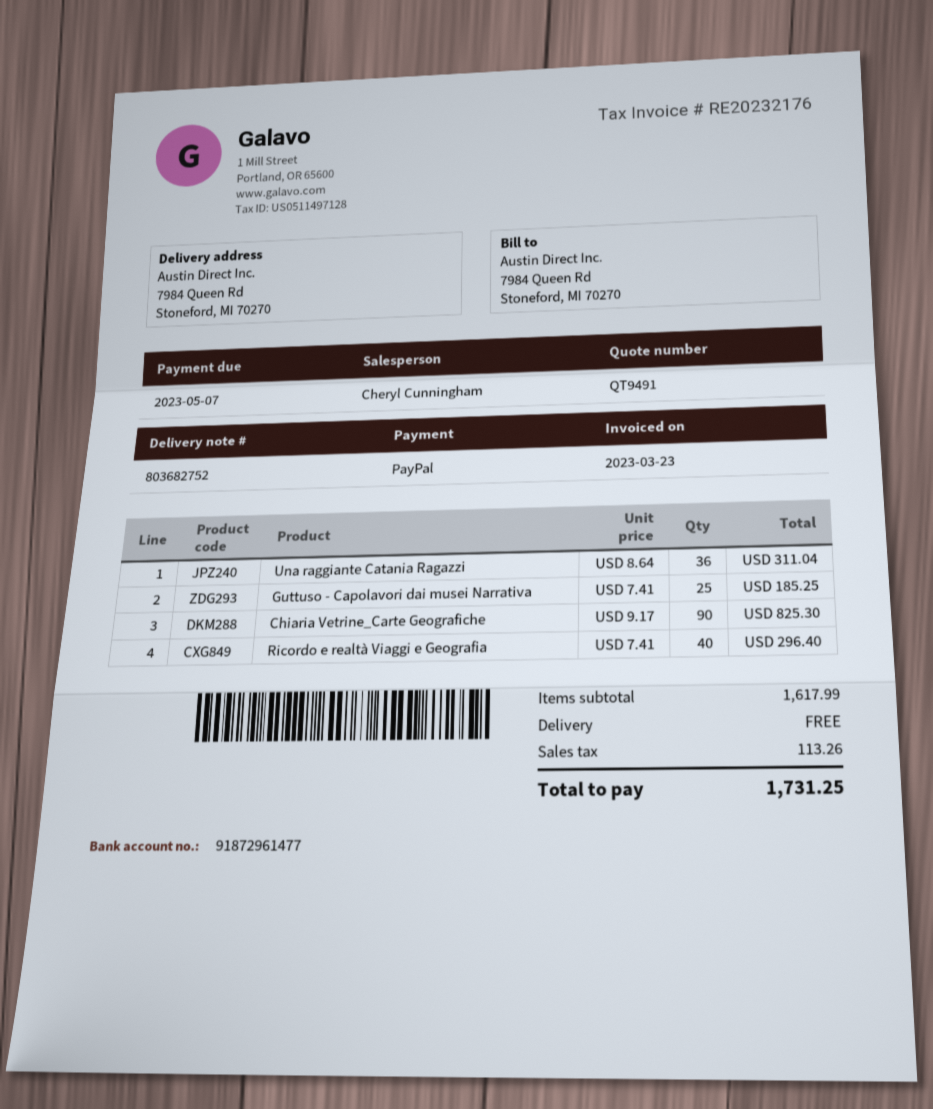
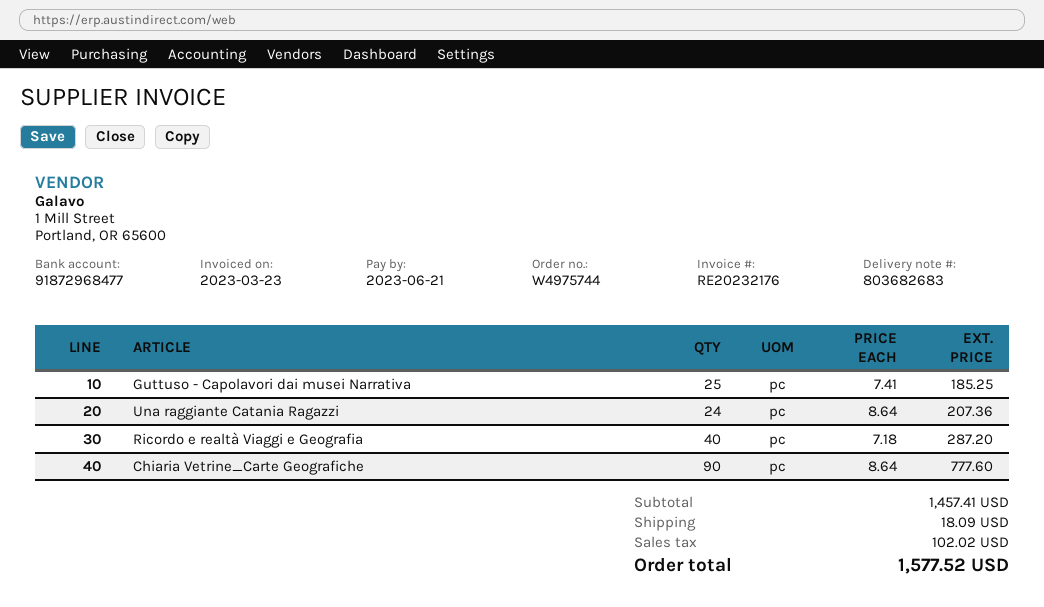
delivery note number: 803682752 -> 803682683
due date: 2023-05-07 -> 2023-06-21
bank account: 91872961477 -> 91872968477
Una raggiante Catania Ragazzi: 36 x 8.64 = 311.04 -> 24 x 8.64 = 207.36
Chiaria Vetrine_Carte Geografiche: 90 x 9.17 = 825.30 -> 90 x 8.64 = 777.60
Ricordo e realtà Viaggi e Geografia: 40 x 7.41 = 296.40 -> 40 x 7.18 = 287.20
subtotal: 1617.99 -> 1457.41
shipping: 0.00 -> 18.09
tax: 113.26 -> 102.02
total: 1731.25 -> 1577.52

